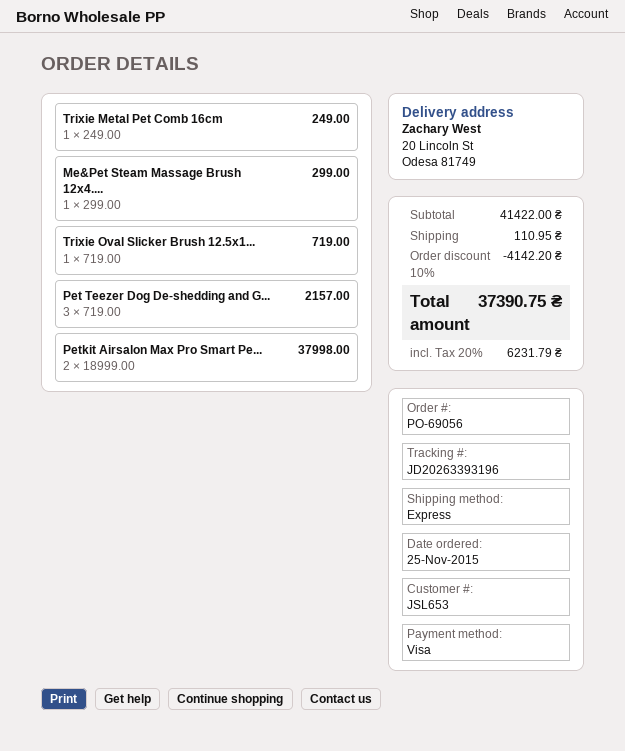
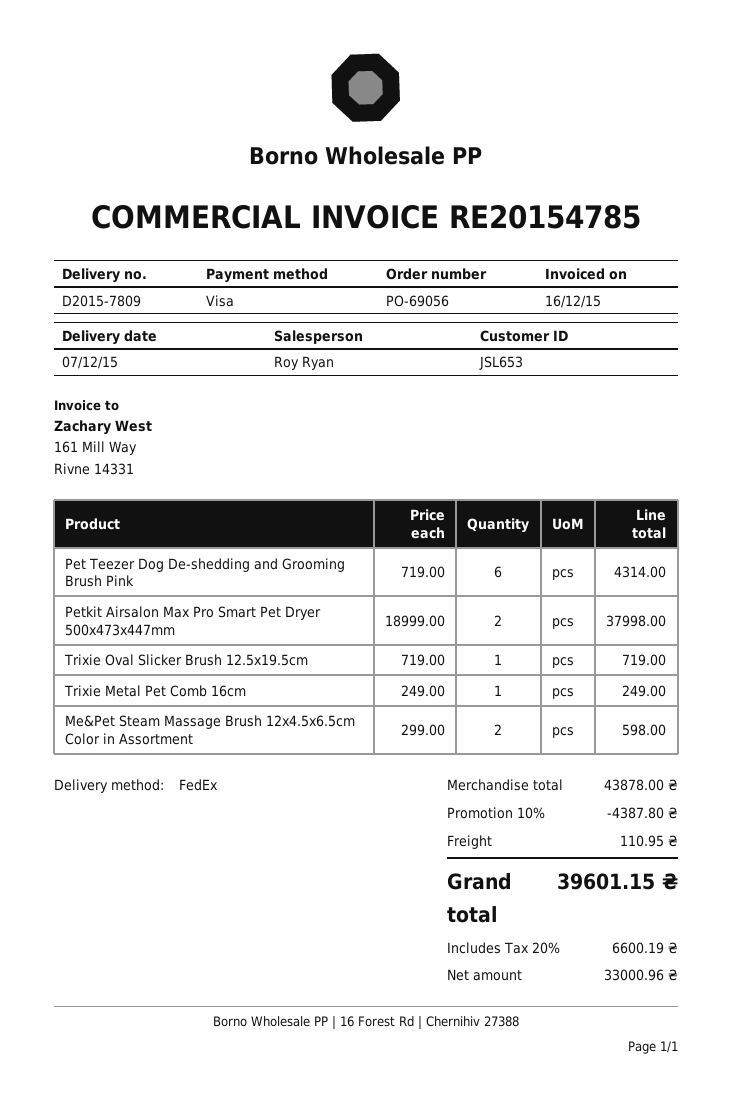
shipping method: express -> FedEx
Me&Pet Steam Massage Brush 12x4....: 1 x 299.00 = 299.00 -> 2 x 299.00 = 598.00
Pet Teezer Dog De-shedding and G...: 3 x 719.00 = 2157.00 -> 6 x 719.00 = 4314.00
subtotal: 41422.00 -> 43878.00
discount: 10% = 4142.20 -> 10% = 4387.80
tax: 20% = 6231.79 -> 20% = 6600.19
total: 37390.75 -> 39601.15

